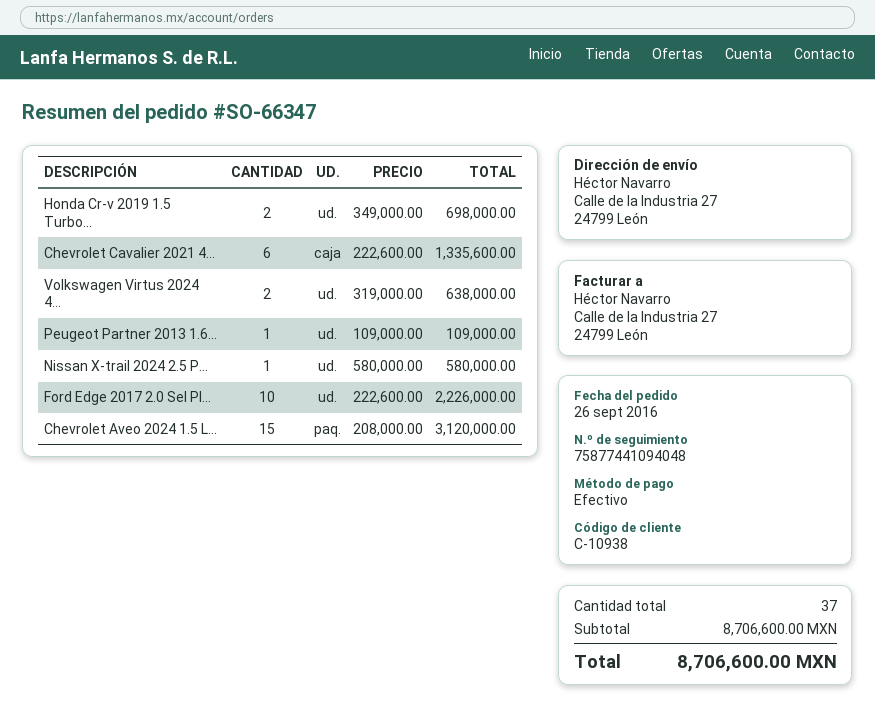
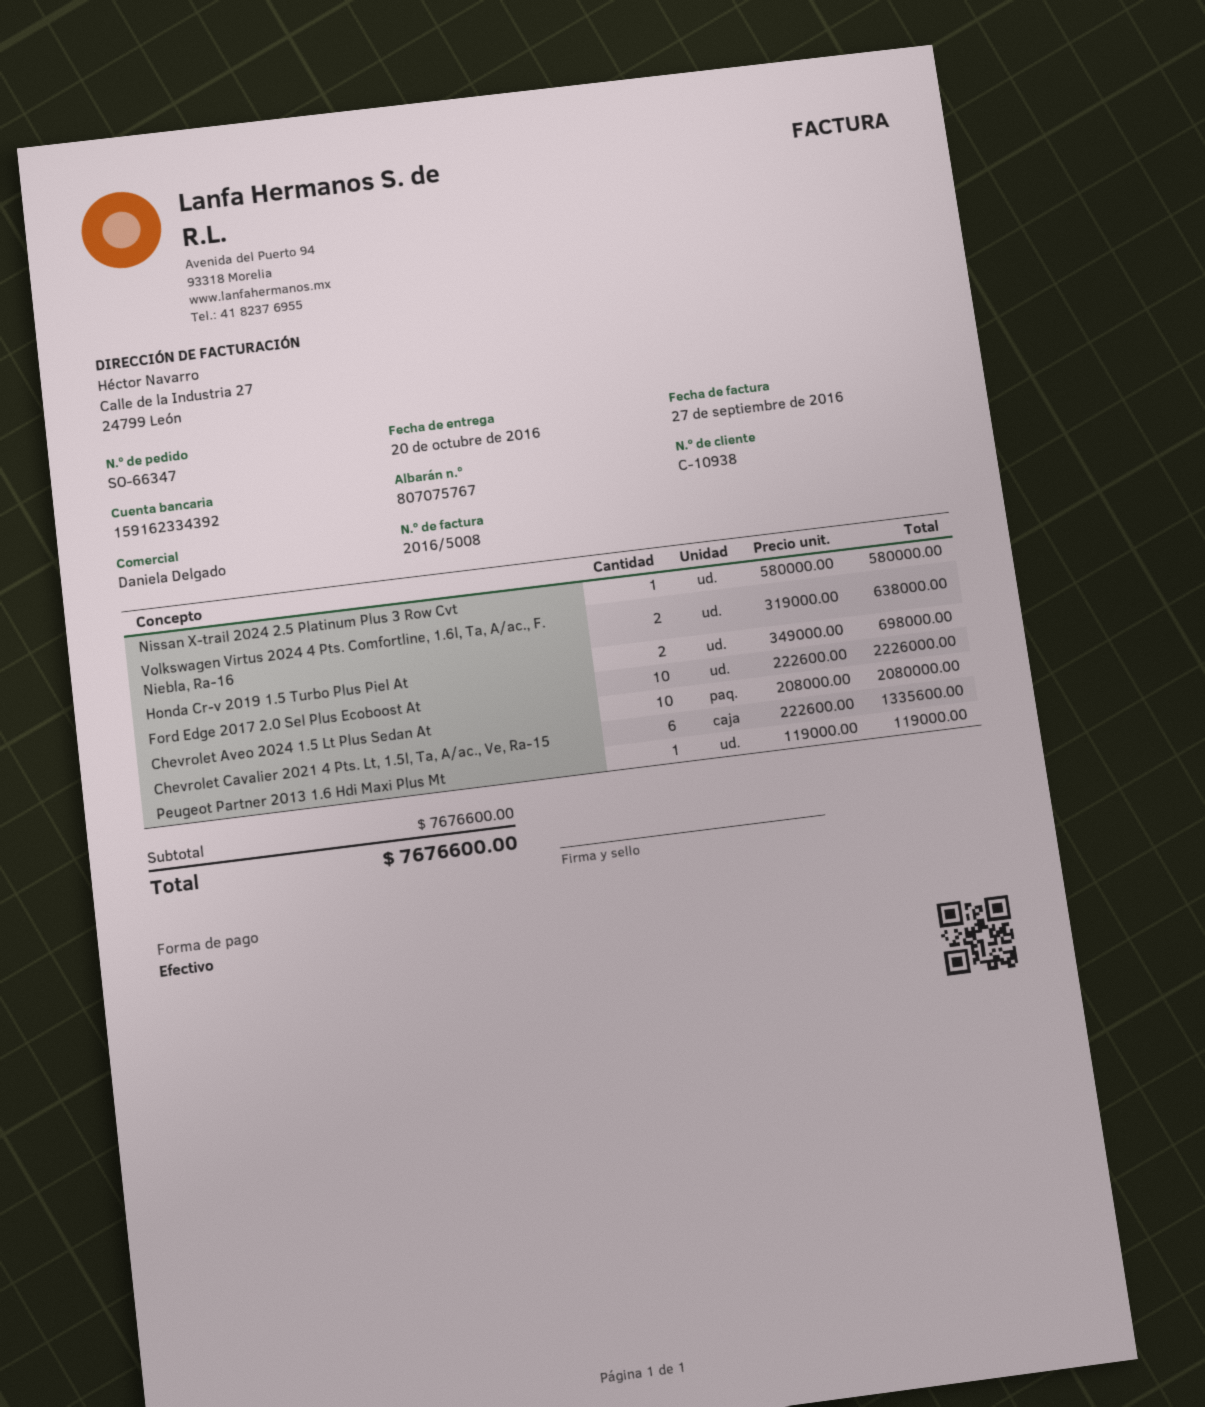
Peugeot Partner 2013 1.6...: 1 x 109000.00 = 109000.00 -> 1 x 119000.00 = 119000.00
Chevrolet Aveo 2024 1.5 L...: 15 x 208000.00 = 3120000.00 -> 10 x 208000.00 = 2080000.00
subtotal: 8706600.00 -> 7676600.00
total: 8706600.00 -> 7676600.00

